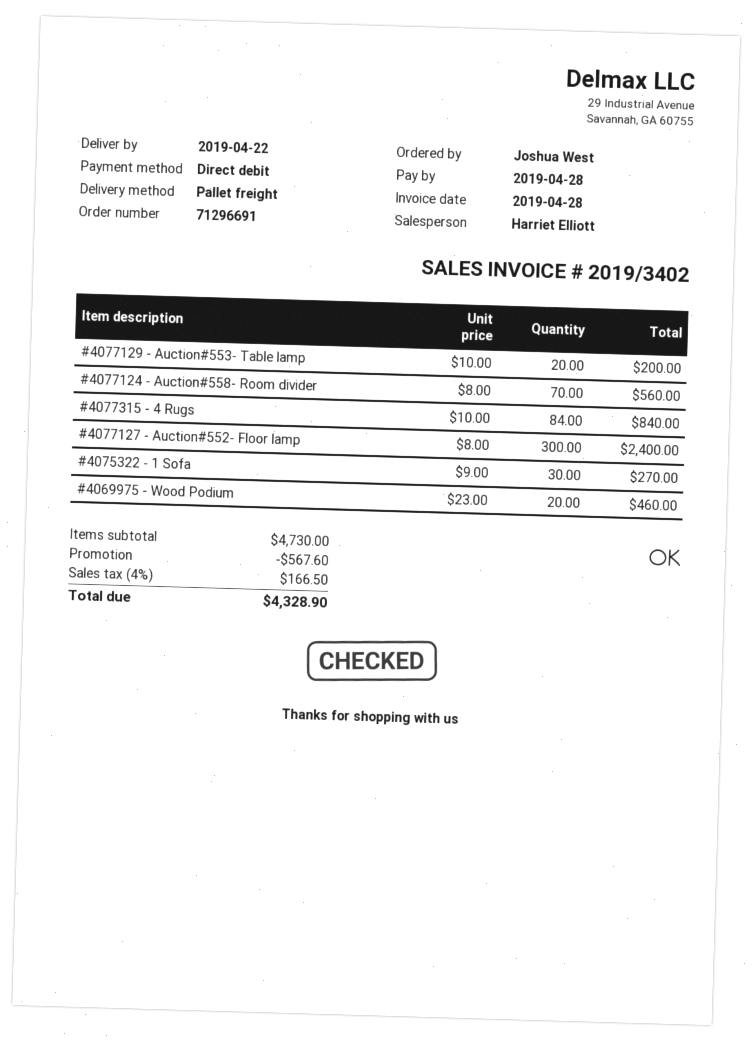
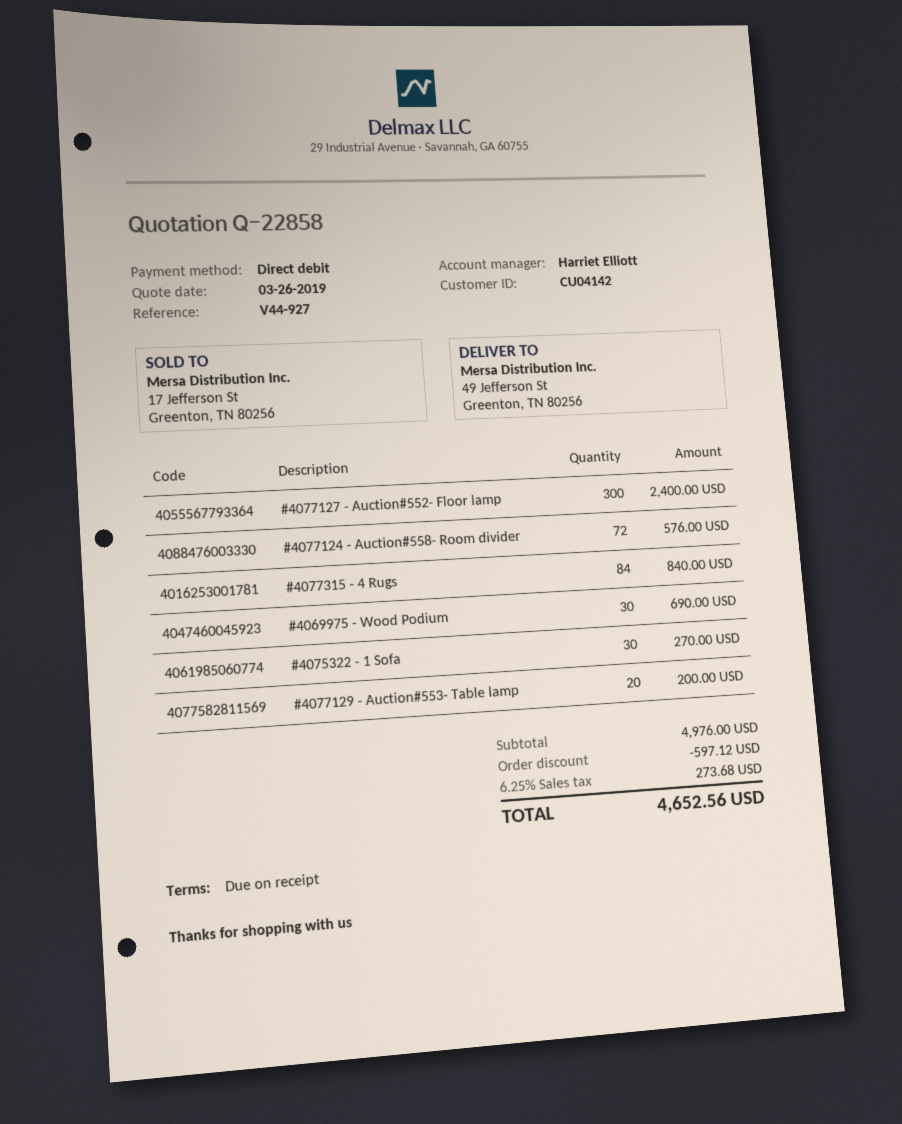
#4077124 - Auction#558- Room divider: 70 for 560.00 -> 72 for 576.00
#4069975 - Wood Podium: 20 for 460.00 -> 30 for 690.00
subtotal: 4730.00 -> 4976.00
discount: 567.60 -> 597.12
tax: 4% = 166.50 -> 6.25% = 273.68
total: 4328.90 -> 4652.56

